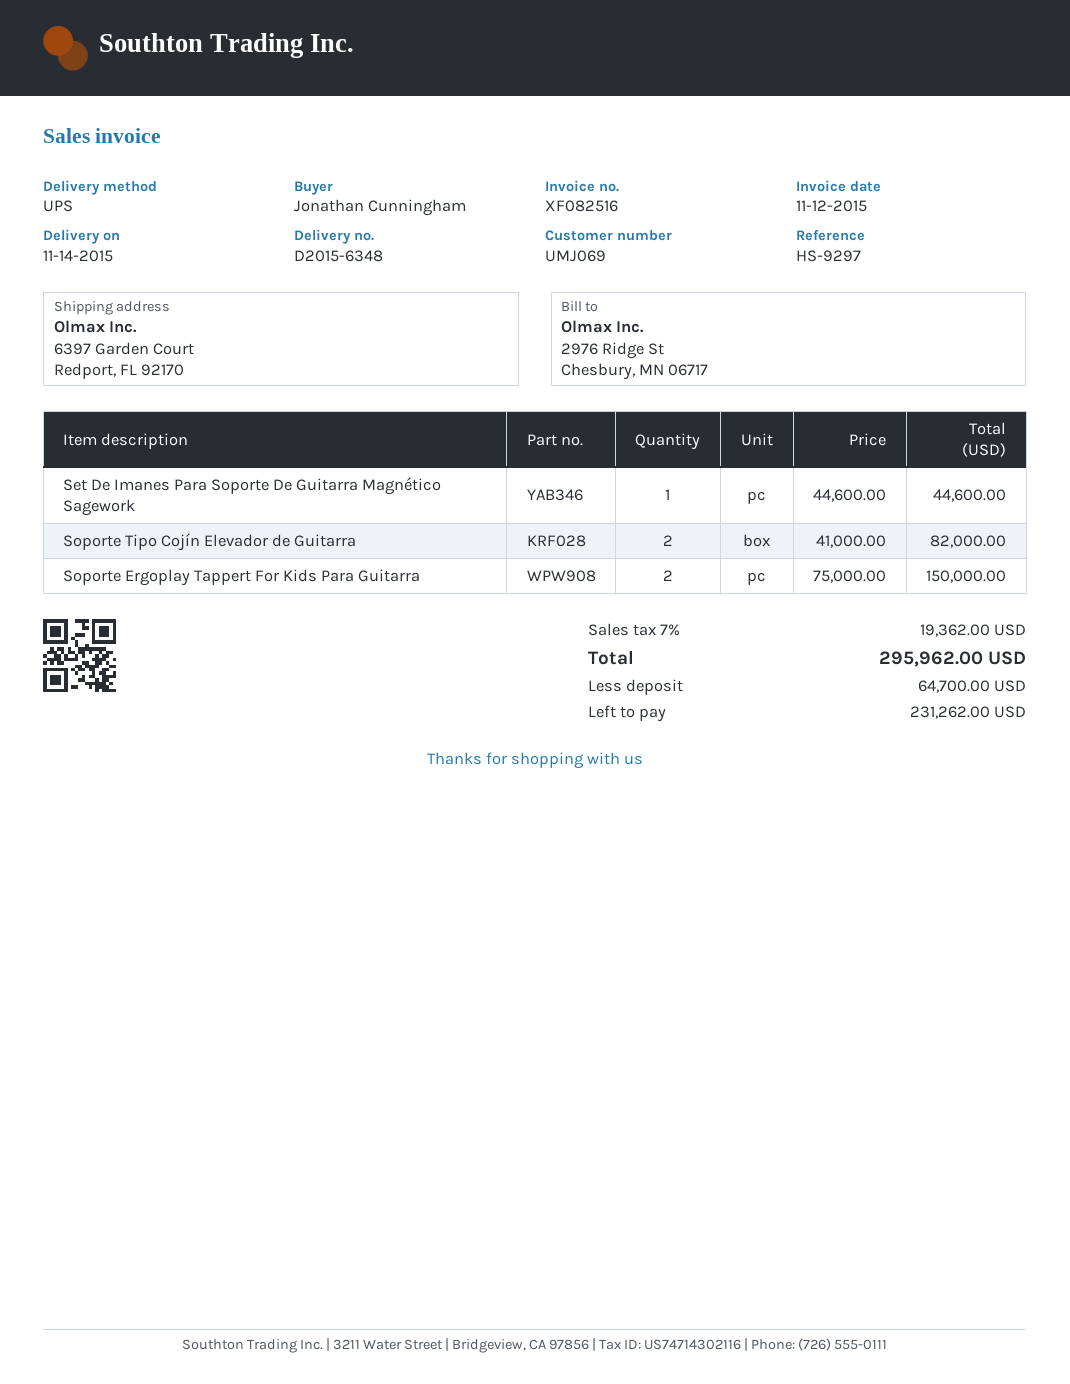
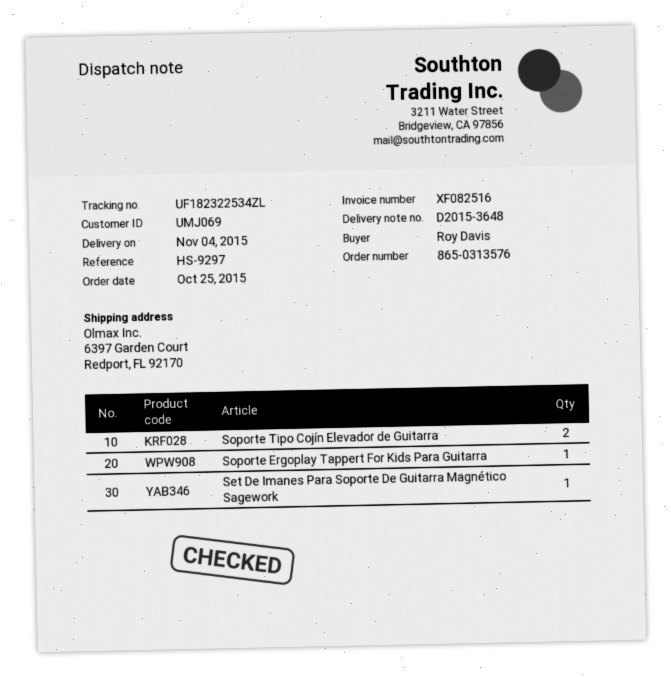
delivery note number: D2015-6348 -> D2015-3648
delivery date: 2015-11-14 -> 2015-11-04
ordered by: Jonathan Cunningham -> Roy Davis
Soporte Ergoplay Tappert For Kids Para Guitarra: 2 -> 1

